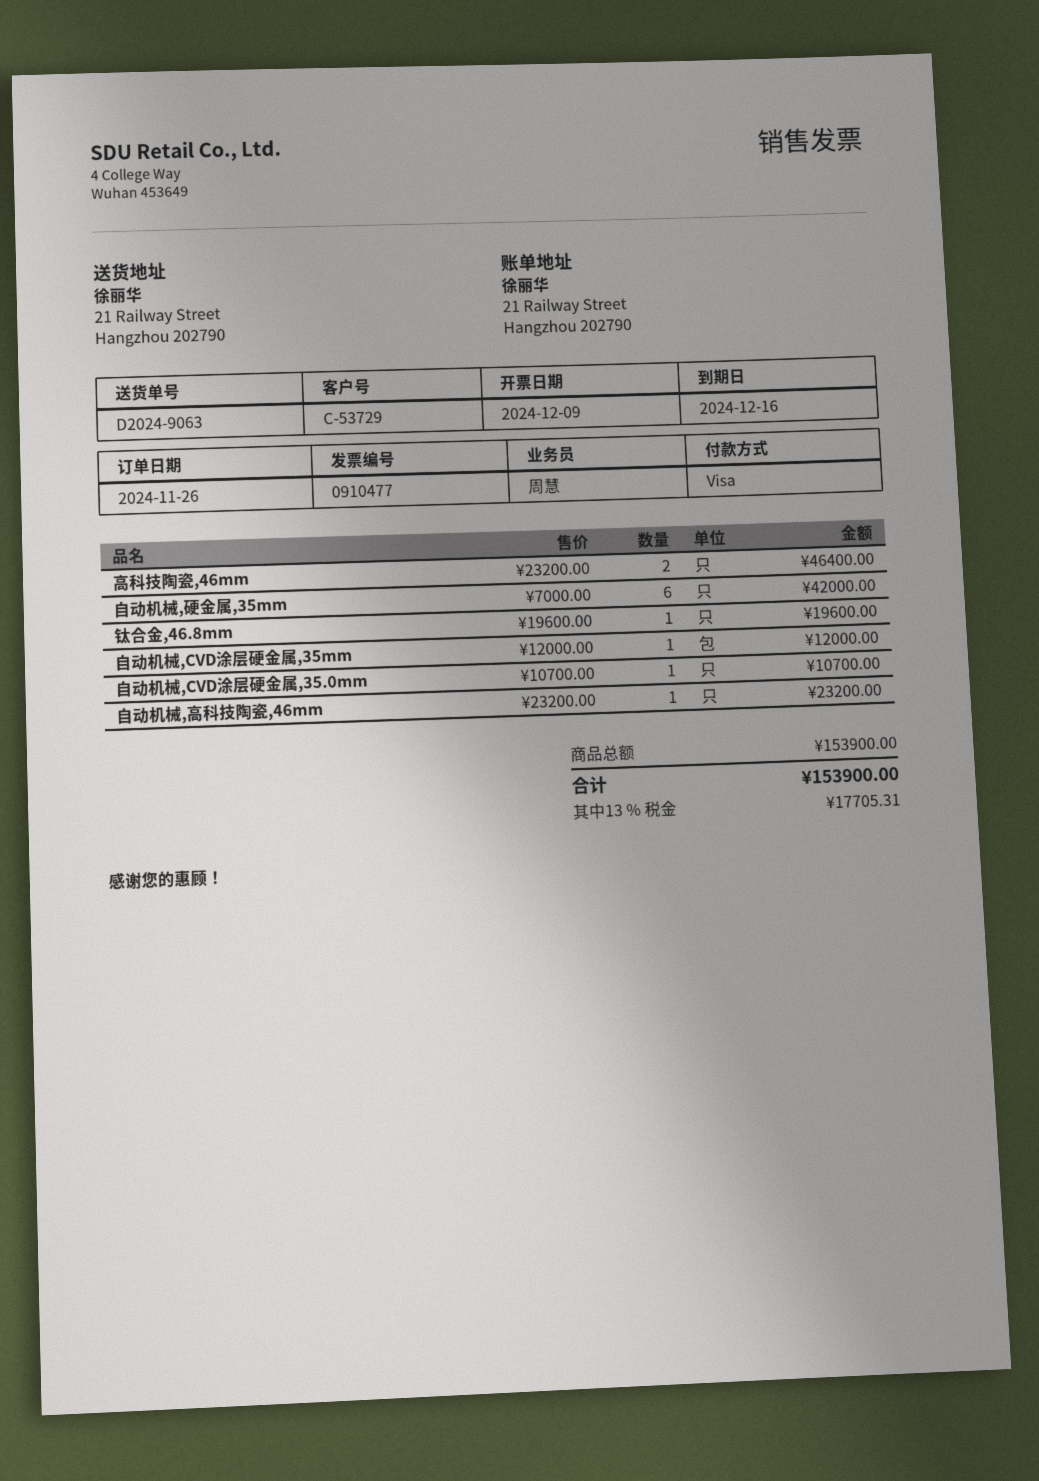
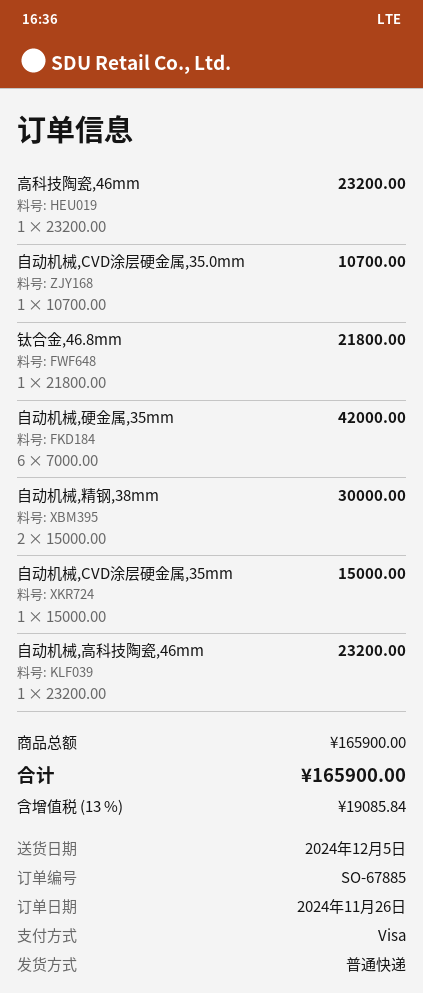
高科技陶瓷,46mm: 2 x 23200.00 = 46400.00 -> 1 x 23200.00 = 23200.00
钛合金,46.8mm: 1 x 19600.00 = 19600.00 -> 1 x 21800.00 = 21800.00
自动机械,CVD涂层硬金属,35mm: 1 x 12000.00 = 12000.00 -> 1 x 15000.00 = 15000.00
自动机械,精钢,38mm: none -> 2 x 15000.00 = 30000.00
subtotal: 153900.00 -> 165900.00
tax: 13% = 17705.31 -> 13% = 19085.84
total: 153900.00 -> 165900.00

